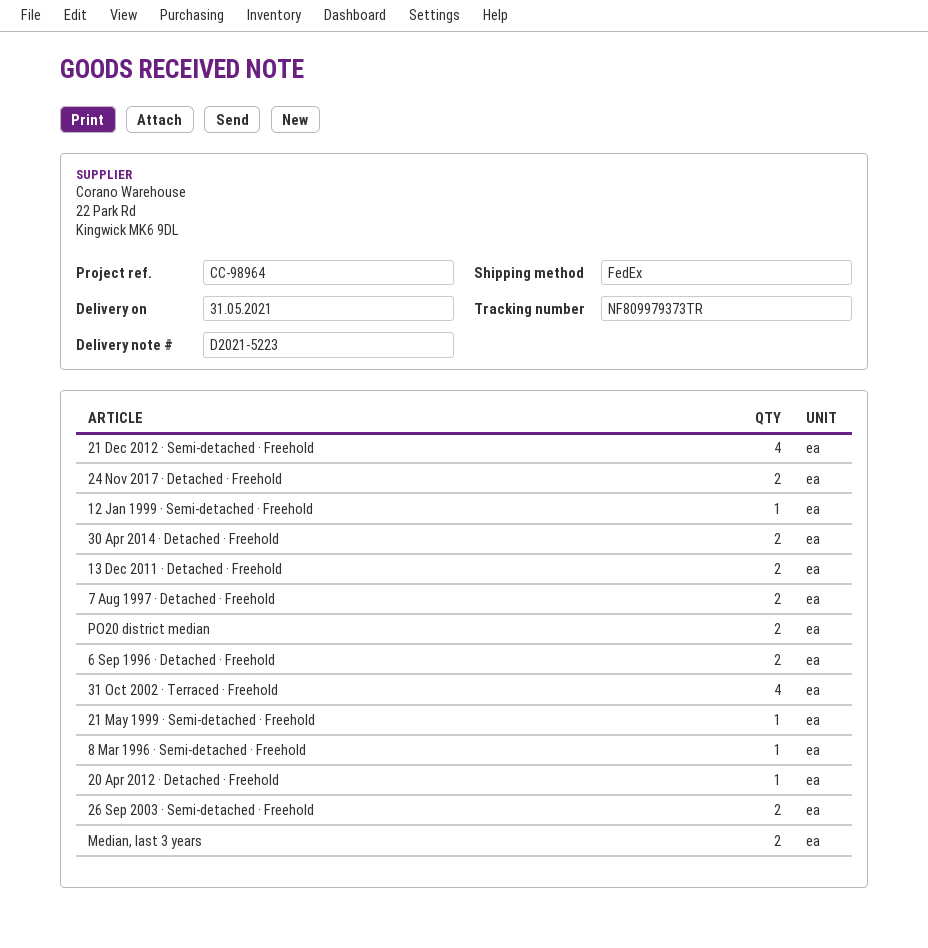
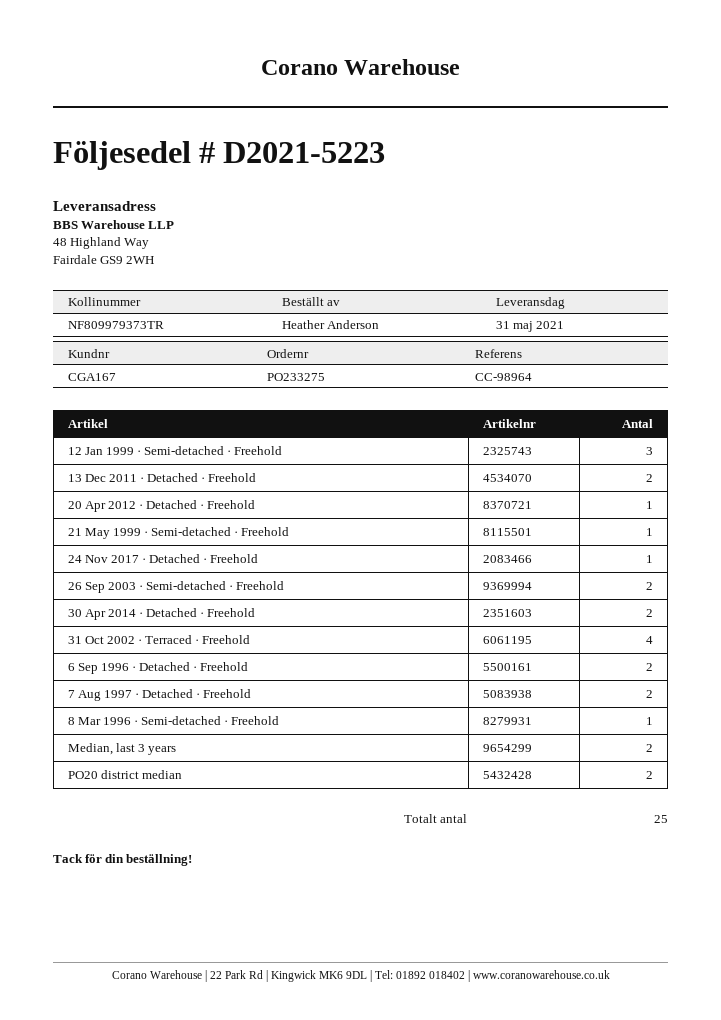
21 Dec 2012 · Semi-detached · Freehold: 4 -> none
24 Nov 2017 · Detached · Freehold: 2 -> 1
12 Jan 1999 · Semi-detached · Freehold: 1 -> 3

